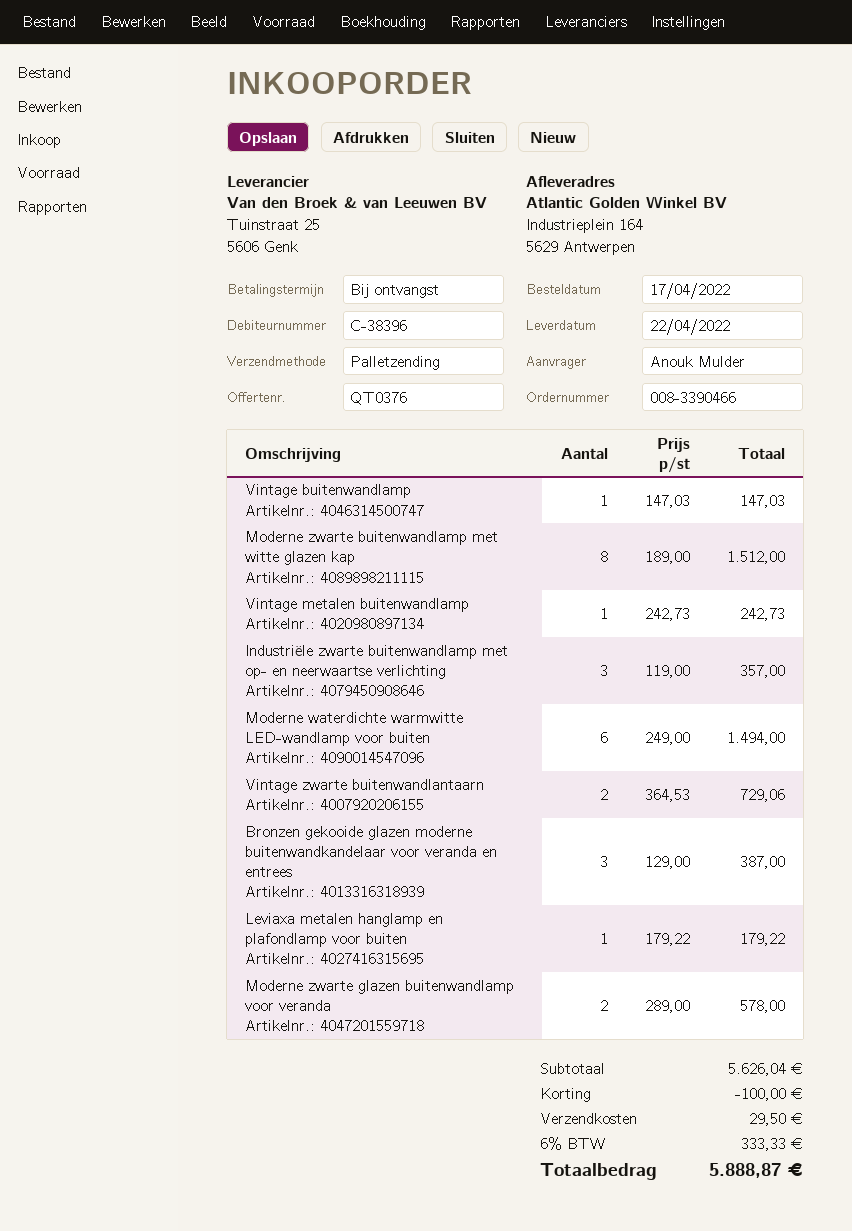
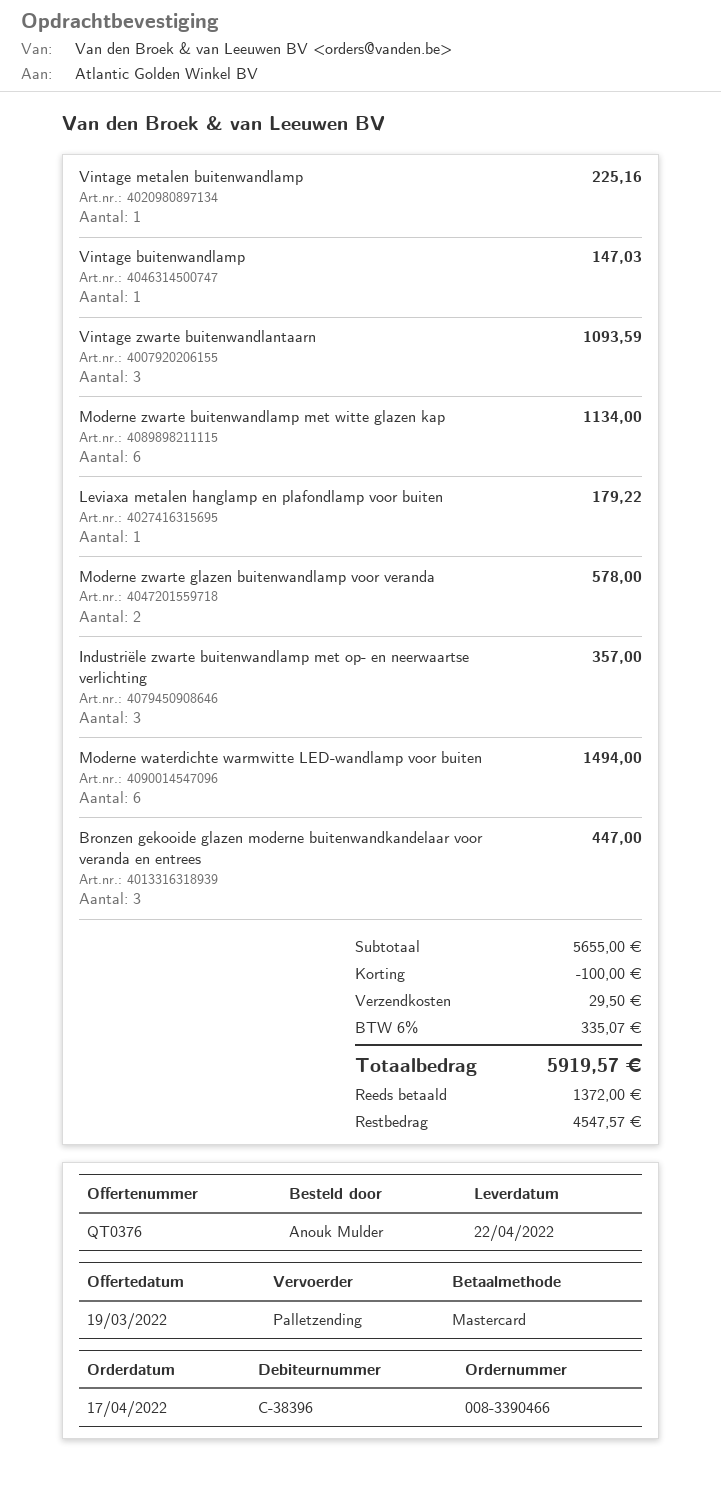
Moderne zwarte buitenwandlamp met witte glazen kap: 8 for 1512.00 -> 6 for 1134.00
Vintage metalen buitenwandlamp: 1 for 242.73 -> 1 for 225.16
Vintage zwarte buitenwandlantaarn: 2 for 729.06 -> 3 for 1093.59
Bronzen gekooide glazen moderne buitenwandkandelaar voor veranda en entrees: 3 for 387.00 -> 3 for 447.00
subtotal: 5626.04 -> 5655.00
tax: 6% = 333.33 -> 6% = 335.07
total: 5888.87 -> 5919.57

